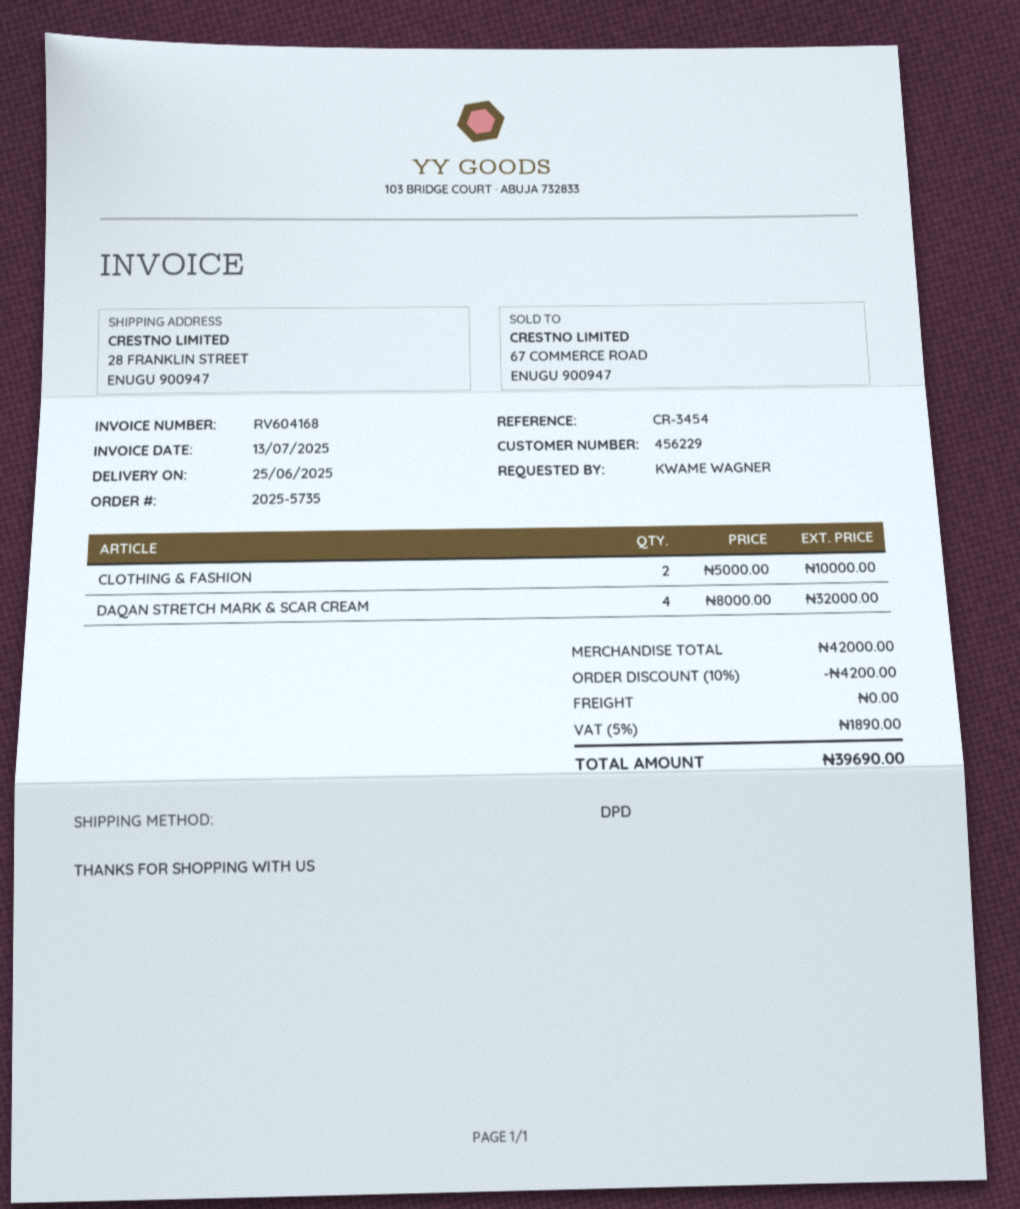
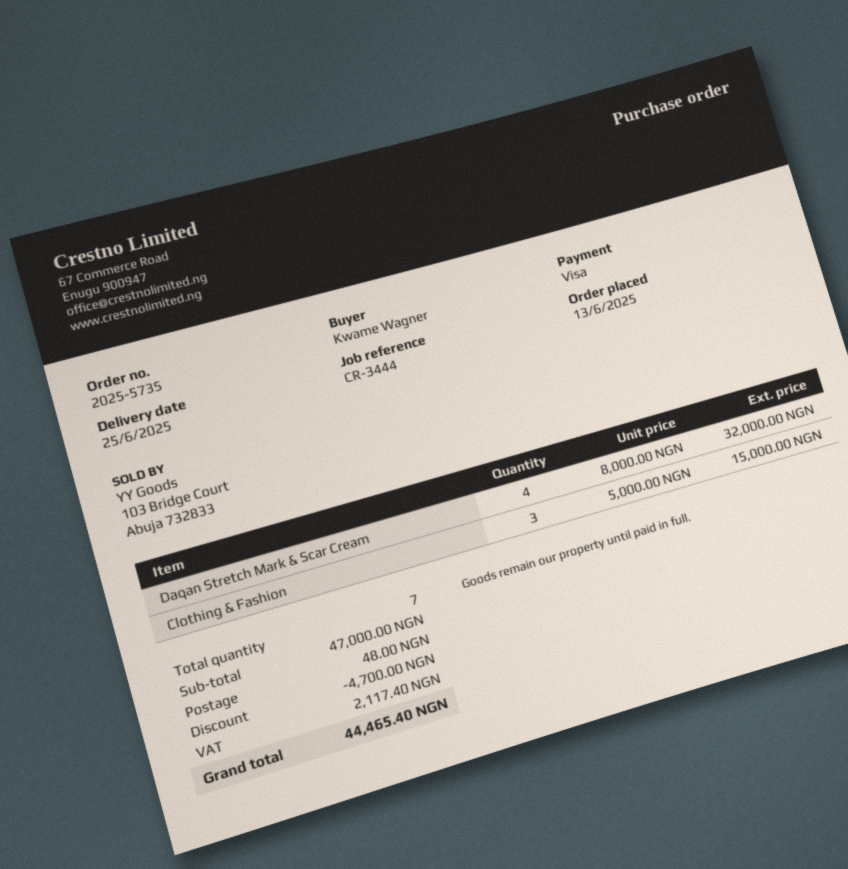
reference: CR-3454 -> CR-3444
CLOTHING & FASHION: 2 x 5000.00 = 10000.00 -> 3 x 5000.00 = 15000.00
subtotal: 42000.00 -> 47000.00
discount: 4200.00 -> 4700.00
shipping: 0.00 -> 48.00
tax: 1890.00 -> 2117.40
total: 39690.00 -> 44465.40

